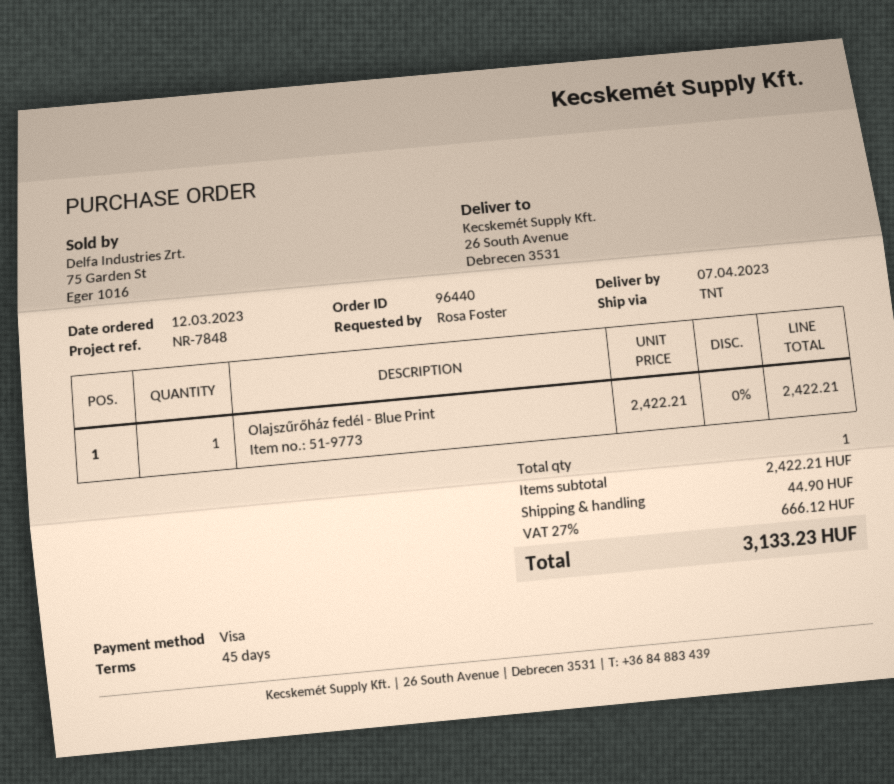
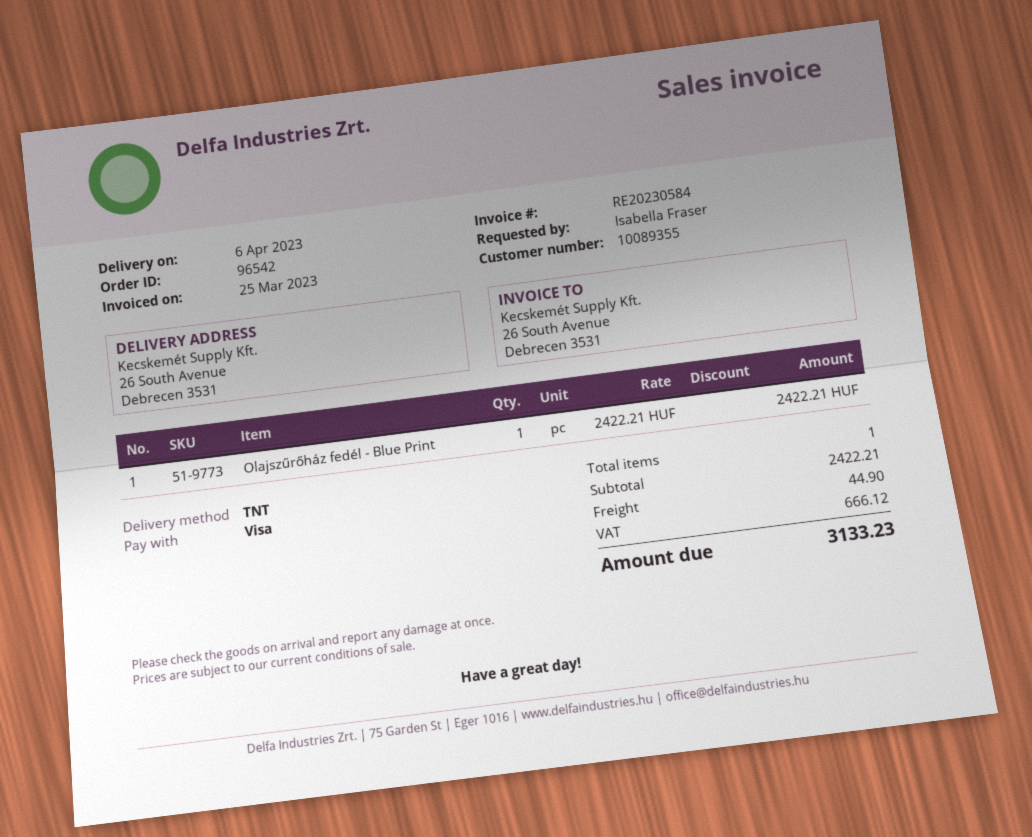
order number: 96440 -> 96542
delivery date: 2023-04-07 -> 2023-04-06
ordered by: Rosa Foster -> Isabella Fraser

